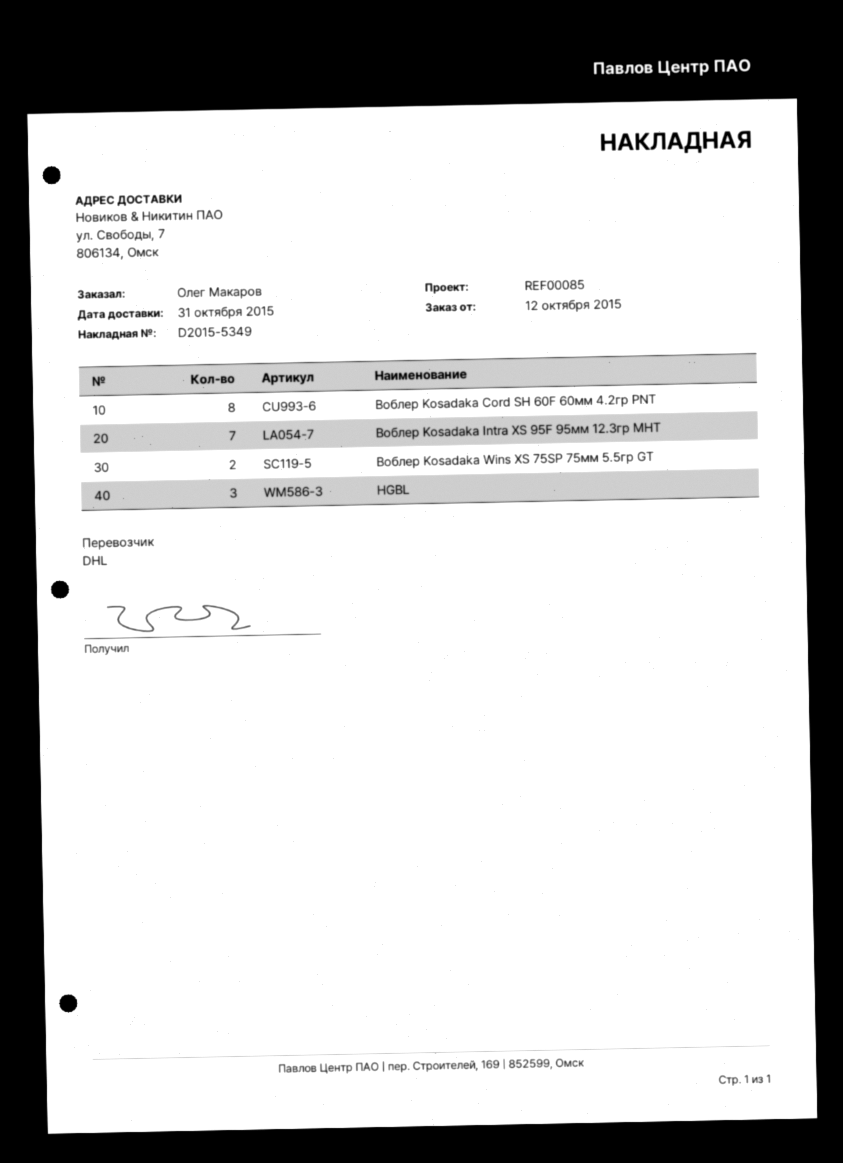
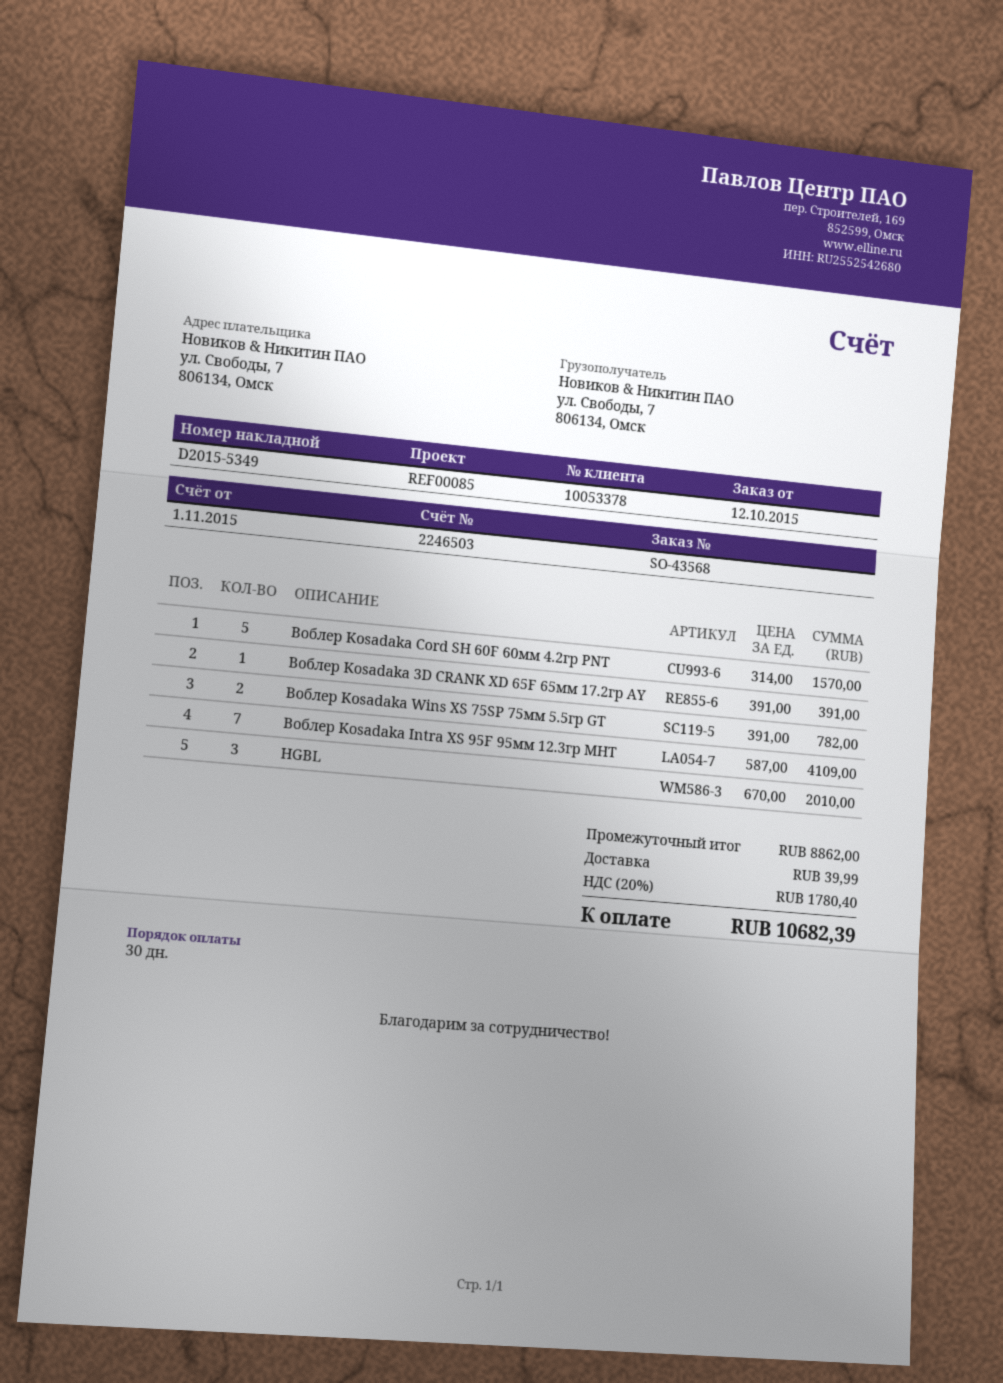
Воблер Kosadaka Cord SH 60F 60мм 4.2гр PNT: 8 -> 5
Воблер Kosadaka 3D CRANK XD 65F 65мм 17.2гр AY: none -> 1

